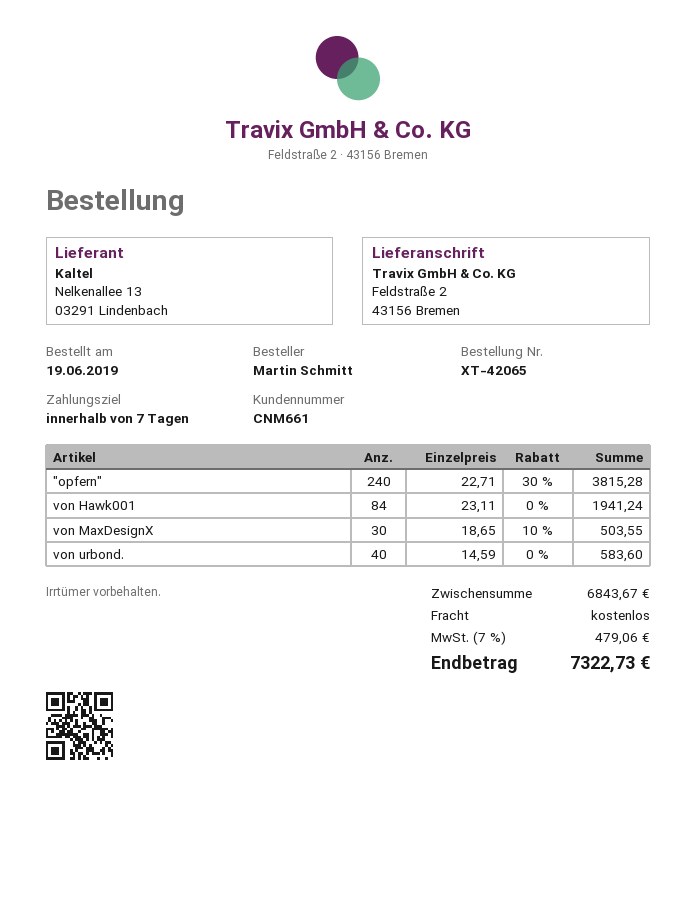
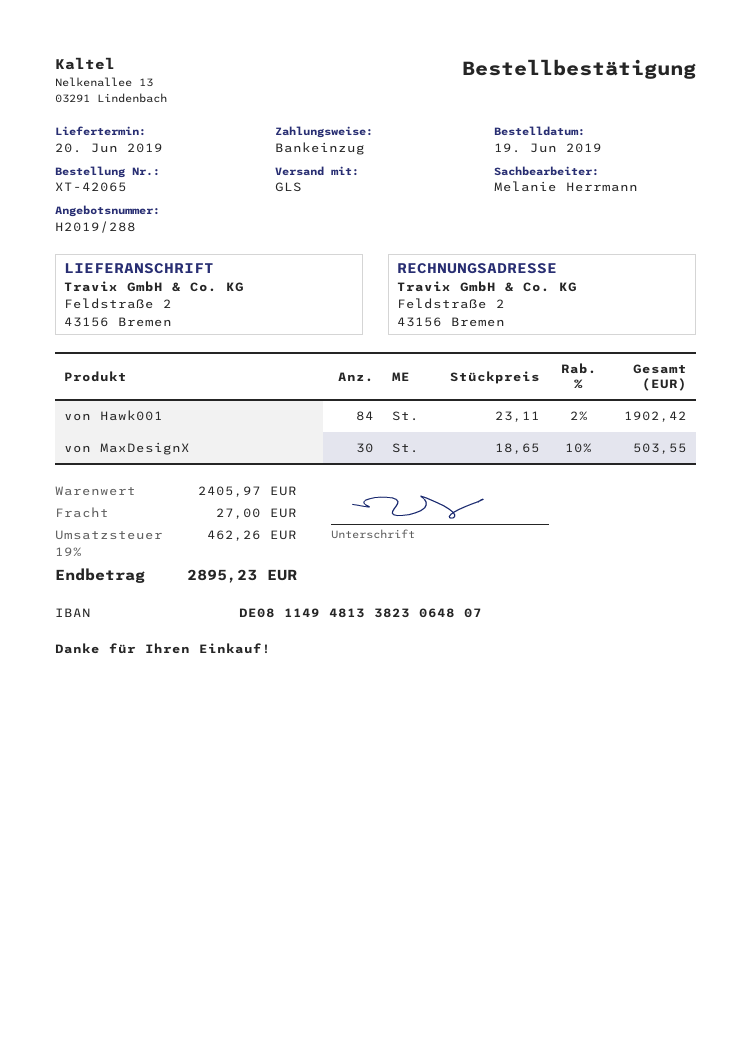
"opfern": 240 x 22.71 - 30% = 3815.28 -> none
von Hawk001: 84 x 23.11 = 1941.24 -> 84 x 23.11 - 2% = 1902.42
von urbond.: 40 x 14.59 = 583.60 -> none
subtotal: 6843.67 -> 2405.97
shipping: 0.00 -> 27.00
tax: 7% = 479.06 -> 19% = 462.26
total: 7322.73 -> 2895.23

